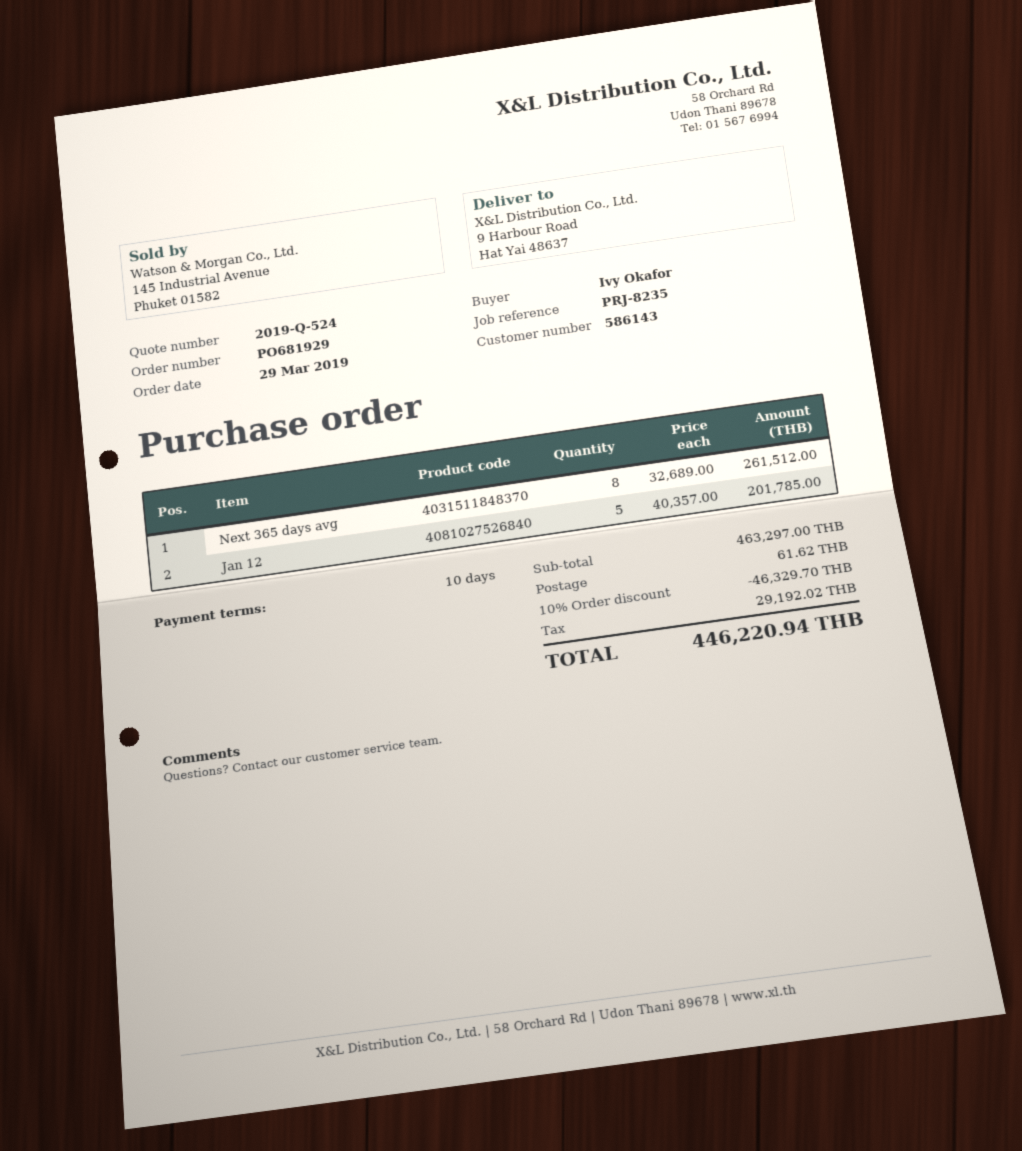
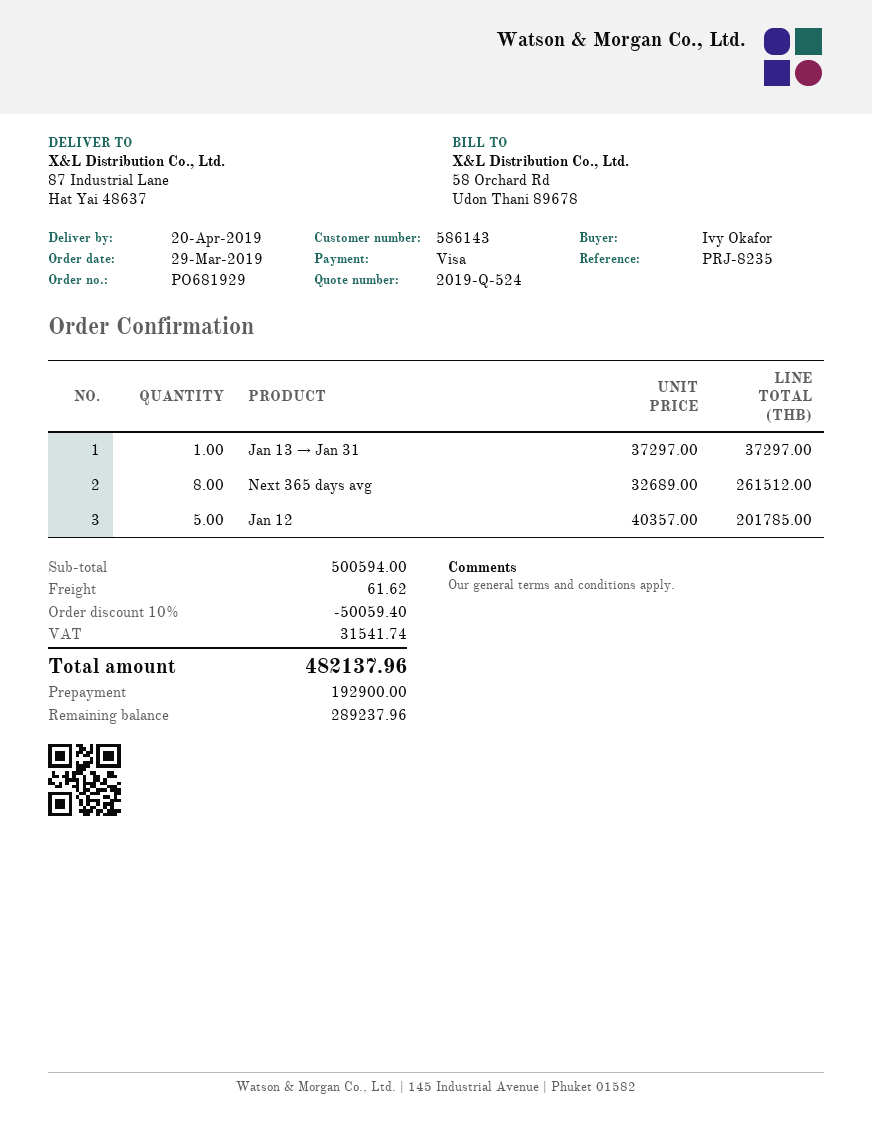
ship to: 9 Harbour Road, Hat Yai 48637 -> 87 Industrial Lane, Hat Yai 48637
Jan 13 → Jan 31: none -> 1 x 37297.00 = 37297.00
subtotal: 463297.00 -> 500594.00
discount: 10% = 46329.70 -> 10% = 50059.40
tax: 29192.02 -> 31541.74
total: 446220.94 -> 482137.96

